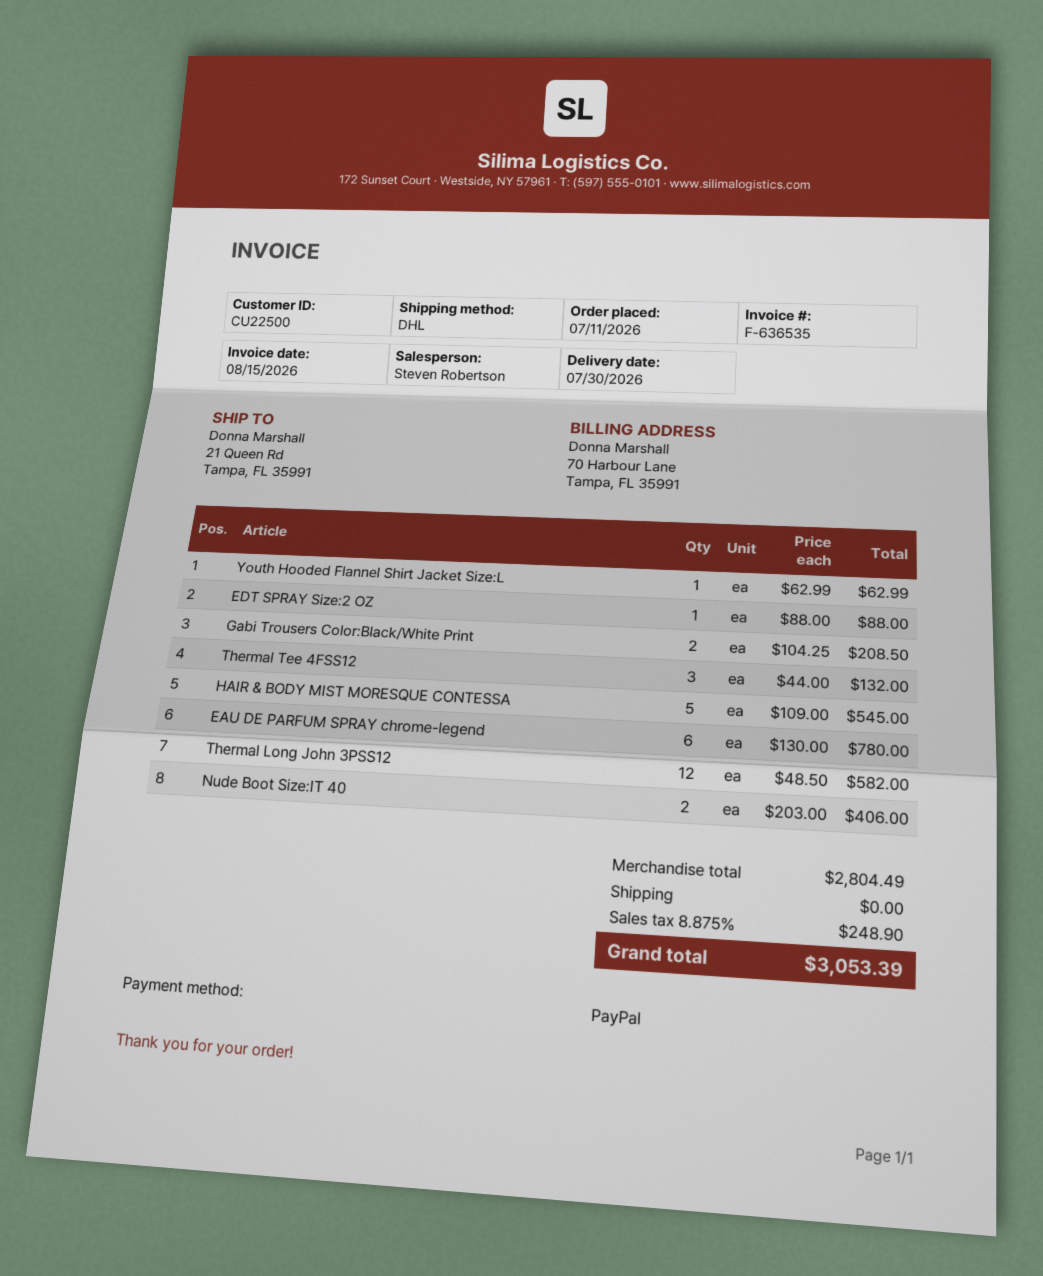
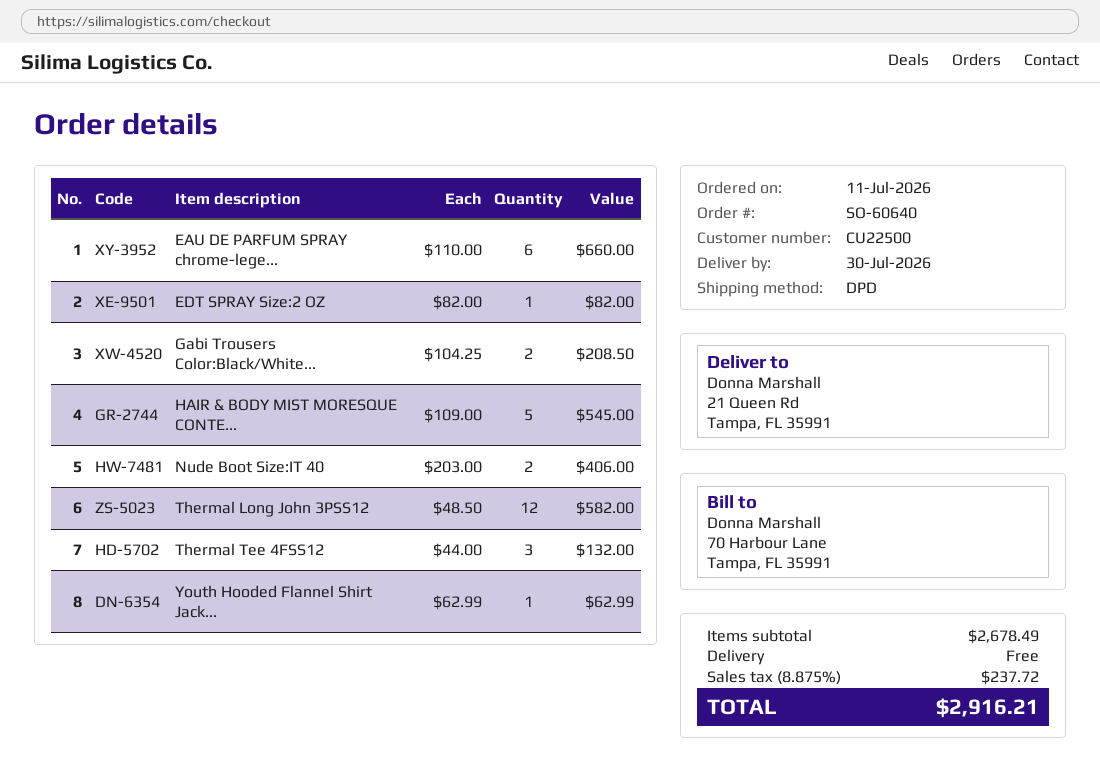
shipping method: DHL -> DPD
EDT SPRAY Size:2 OZ: 1 x 88.00 = 88.00 -> 1 x 82.00 = 82.00
EAU DE PARFUM SPRAY chrome-legend: 6 x 130.00 = 780.00 -> 6 x 110.00 = 660.00
subtotal: 2804.49 -> 2678.49
tax: 8.875% = 248.90 -> 8.875% = 237.72
total: 3053.39 -> 2916.21

